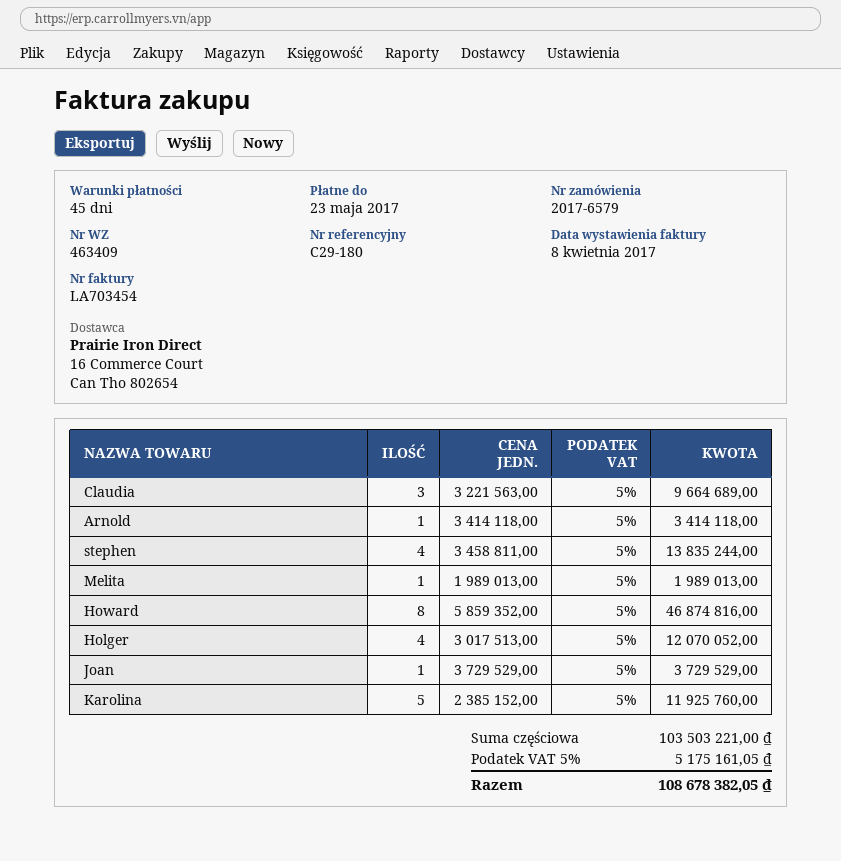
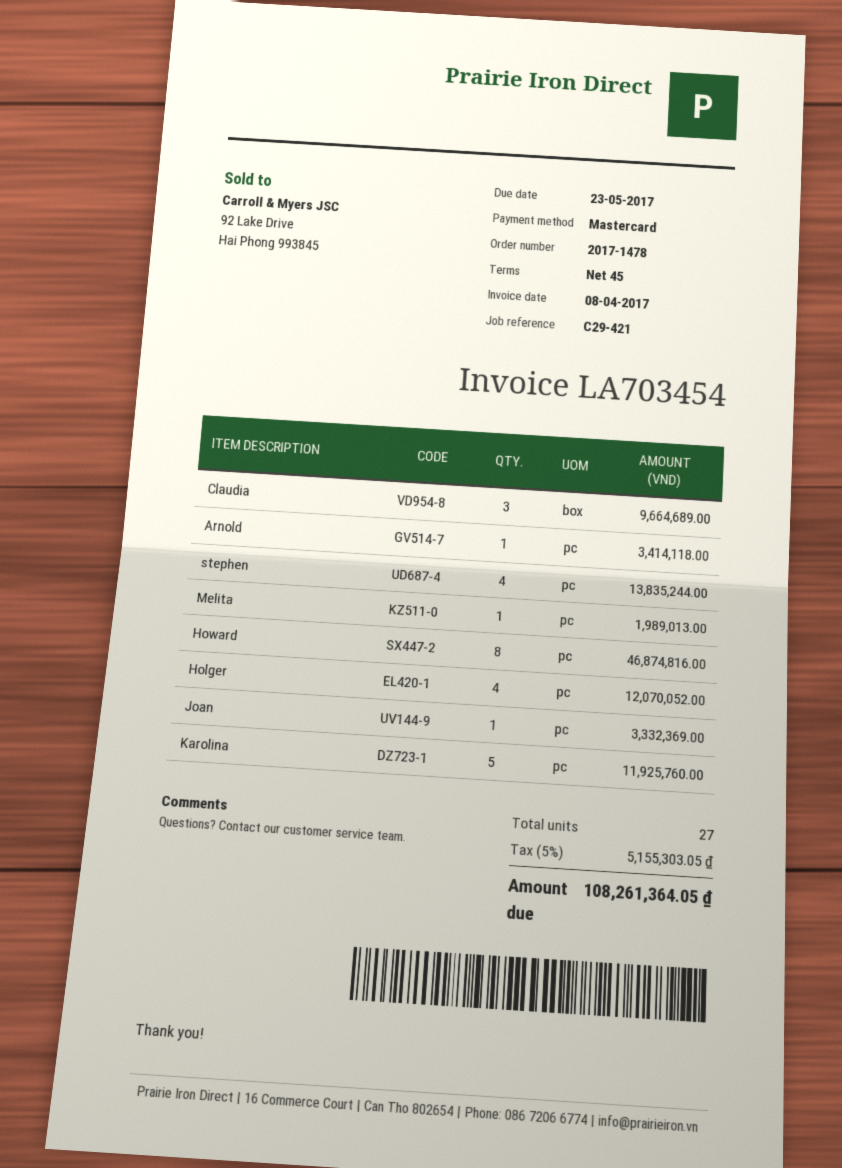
order number: 2017-6579 -> 2017-1478
reference: C29-180 -> C29-421
Joan: 1 for 3729529.00 -> 1 for 3332369.00
tax: 5% = 5175161.05 -> 5% = 5155303.05
total: 108678382.05 -> 108261364.05

